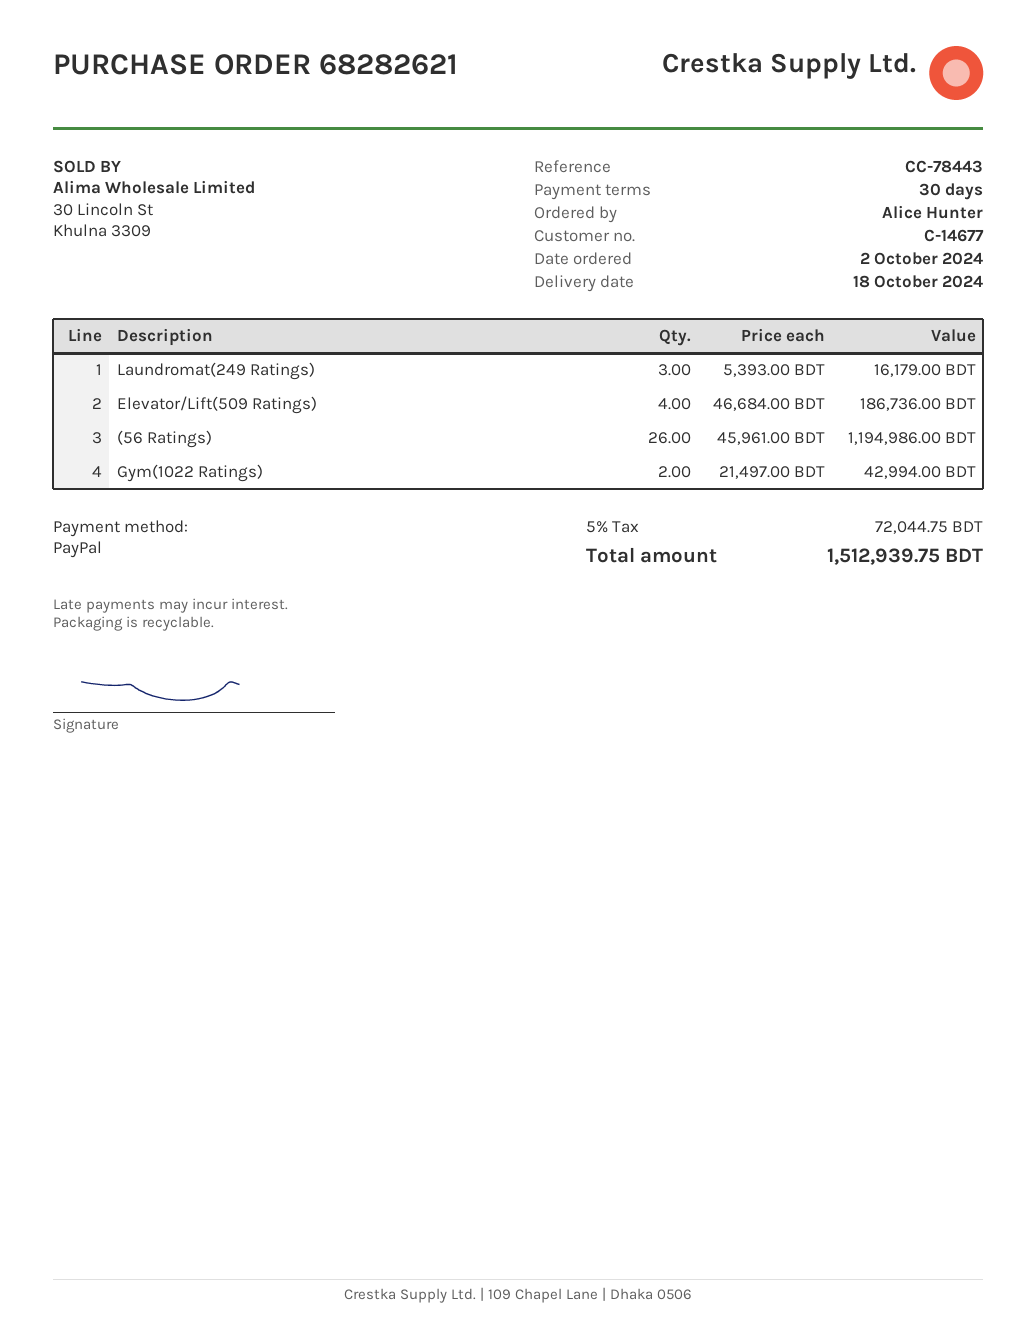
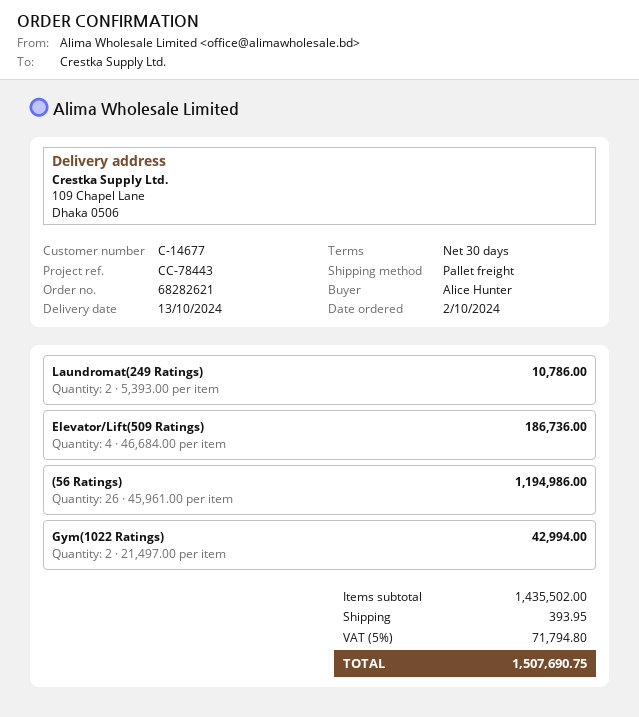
delivery date: 2024-10-18 -> 2024-10-13
Laundromat(249 Ratings): 3 x 5393.00 = 16179.00 -> 2 x 5393.00 = 10786.00
shipping: none -> 393.95
tax: 5% = 72044.75 -> 5% = 71794.80
total: 1512939.75 -> 1507690.75

